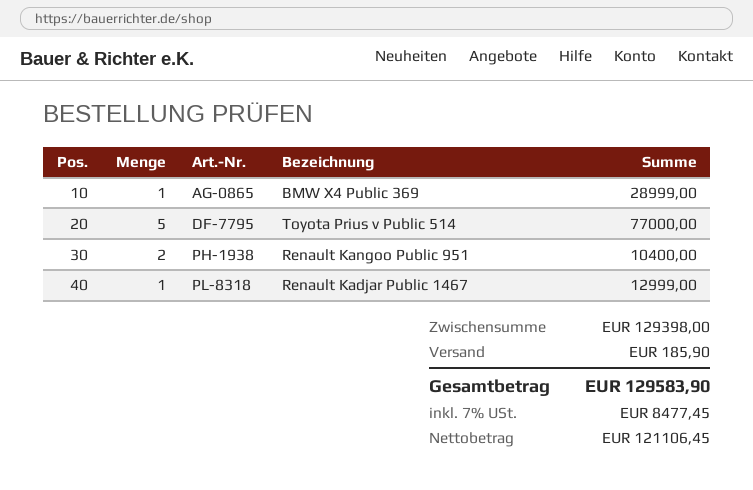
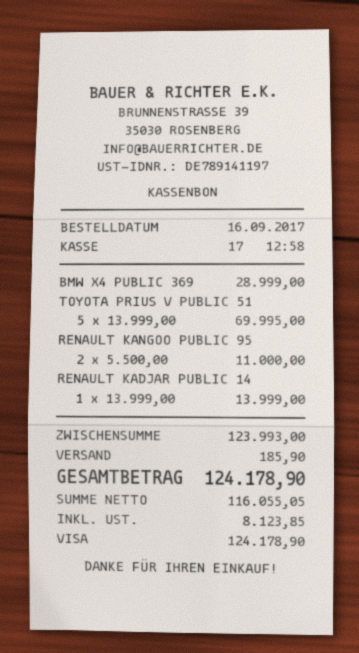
Toyota Prius v Public 514: 5 for 77000.00 -> 5 for 69995.00
Renault Kangoo Public 951: 2 for 10400.00 -> 2 for 11000.00
Renault Kadjar Public 1467: 1 for 12999.00 -> 1 for 13999.00
subtotal: 129398.00 -> 123993.00
net: 121106.45 -> 116055.05
tax: 8477.45 -> 8123.85
total: 129583.90 -> 124178.90

